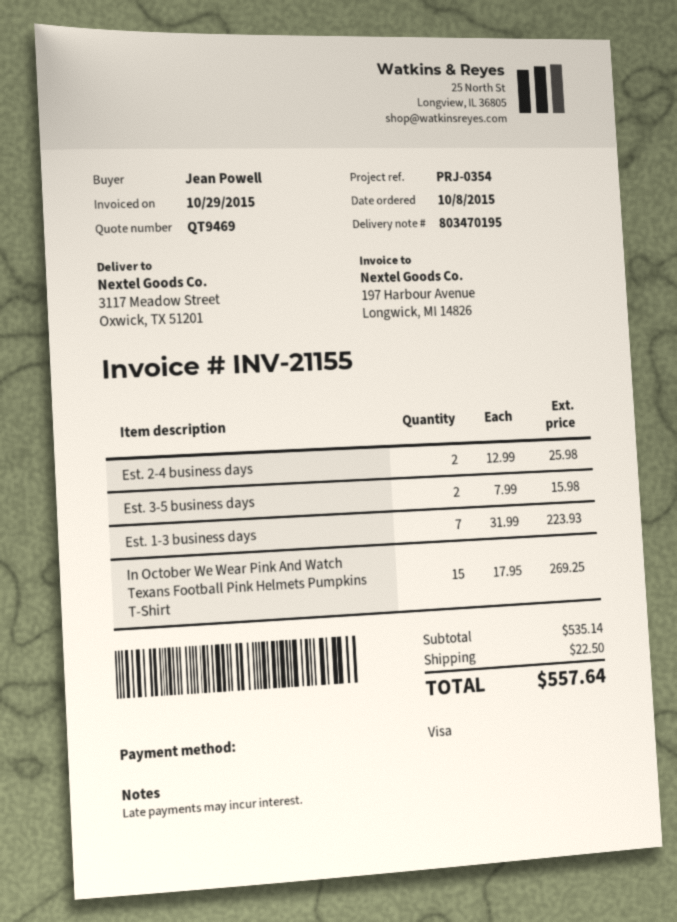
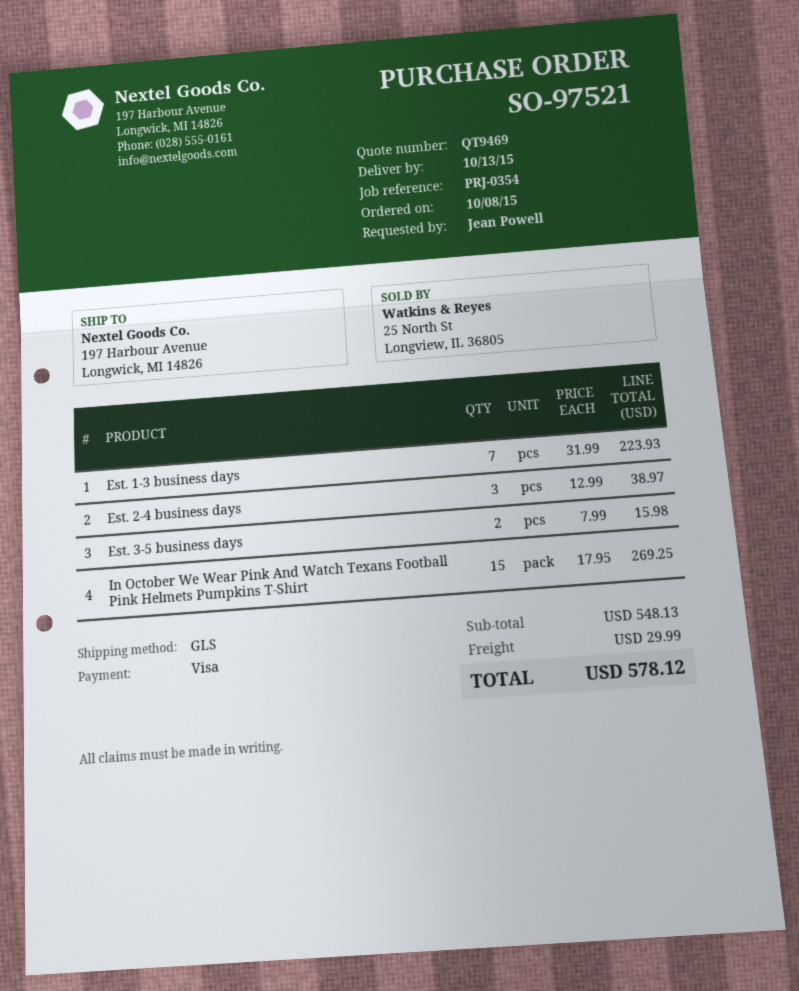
ship to: 3117 Meadow Street, Oxwick, TX 51201 -> 197 Harbour Avenue, Longwick, MI 14826
Est. 2-4 business days: 2 x 12.99 = 25.98 -> 3 x 12.99 = 38.97
subtotal: 535.14 -> 548.13
shipping: 22.50 -> 29.99
total: 557.64 -> 578.12

